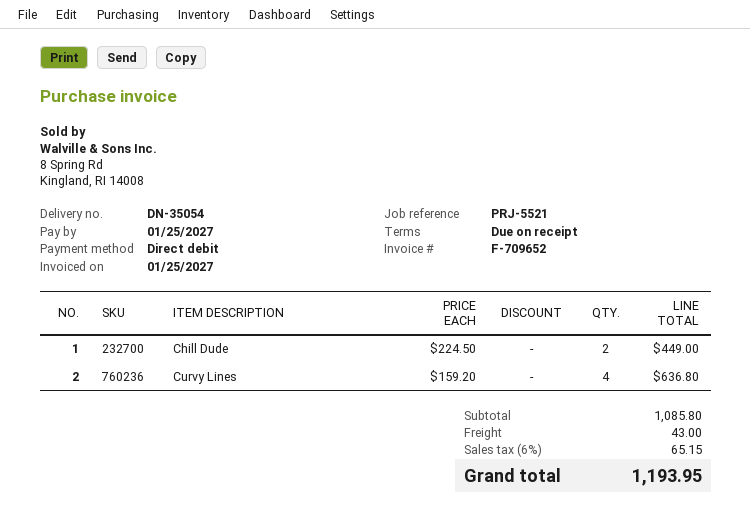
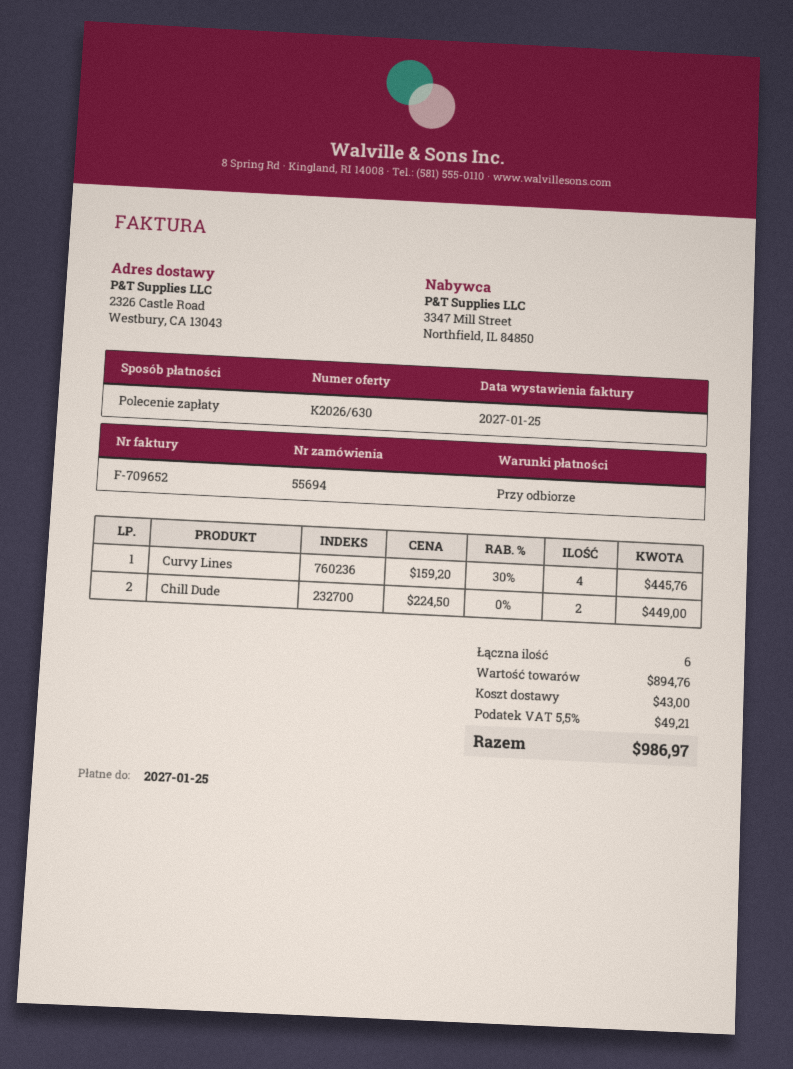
Curvy Lines: 4 x 159.20 = 636.80 -> 4 x 159.20 - 30% = 445.76
subtotal: 1085.80 -> 894.76
tax: 6% = 65.15 -> 5.5% = 49.21
total: 1193.95 -> 986.97

